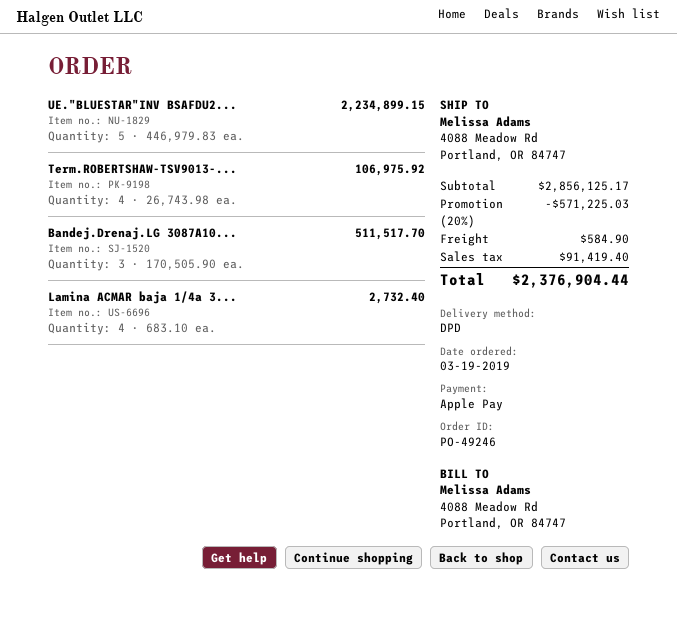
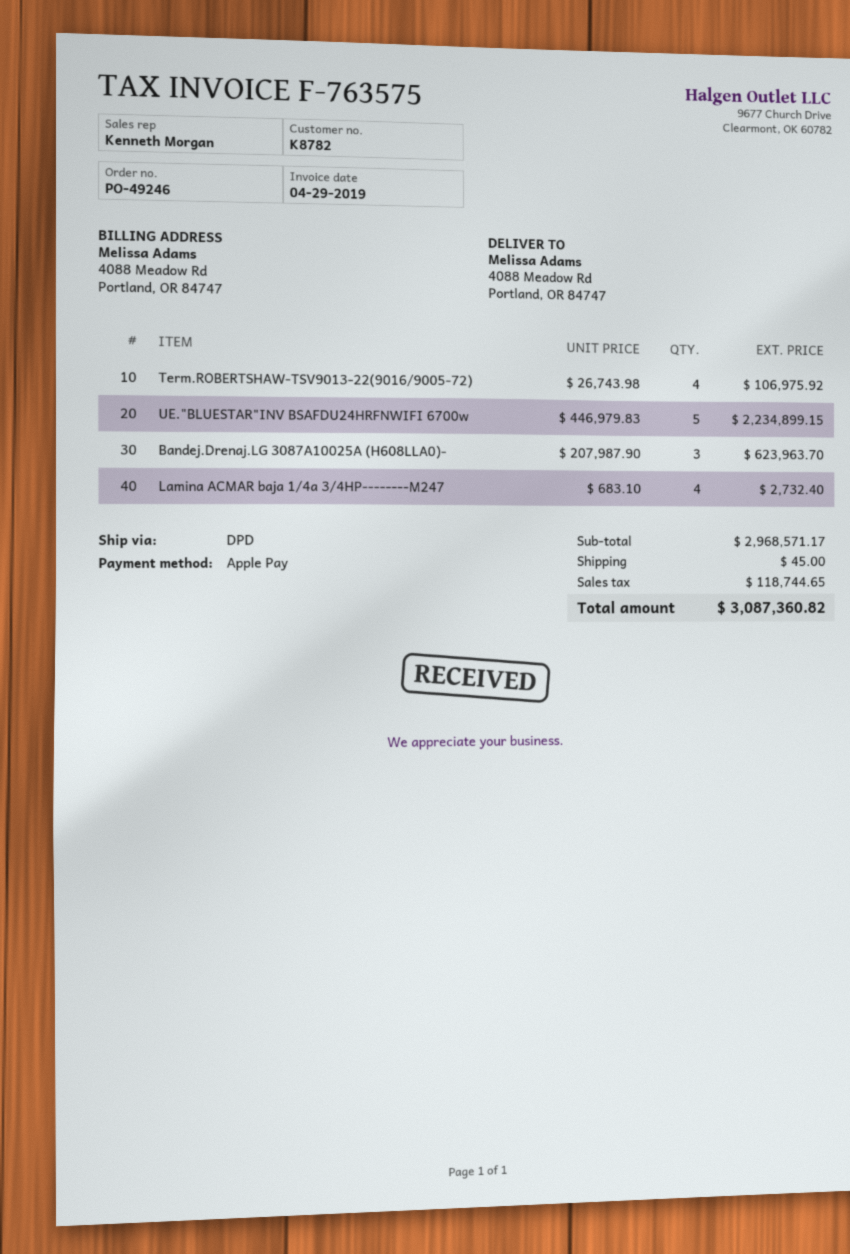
Bandej.Drenaj.LG 3087A10...: 3 x 170505.90 = 511517.70 -> 3 x 207987.90 = 623963.70
subtotal: 2856125.17 -> 2968571.17
discount: 20% = 571225.03 -> none
shipping: 584.90 -> 45.00
tax: 91419.40 -> 118744.65
total: 2376904.44 -> 3087360.82

